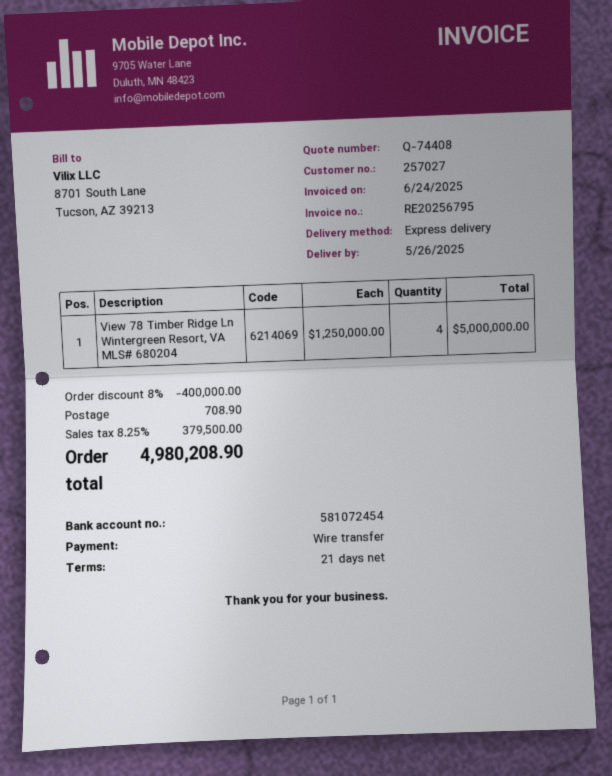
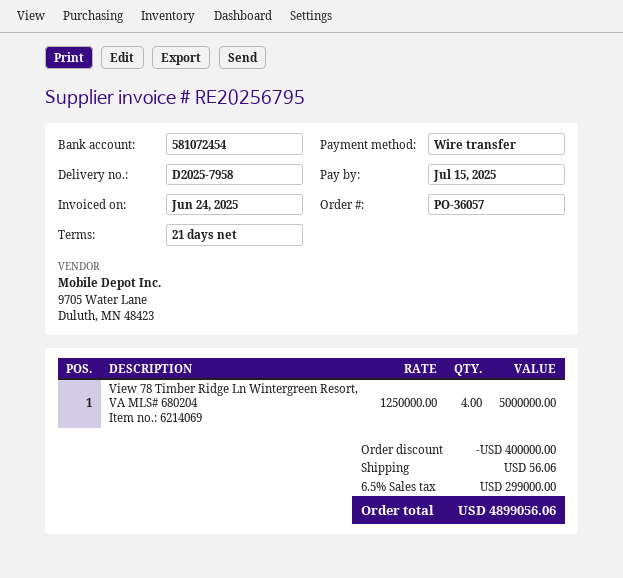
shipping: 708.90 -> 56.06
tax: 8.25% = 379500.00 -> 6.5% = 299000.00
total: 4980208.90 -> 4899056.06

